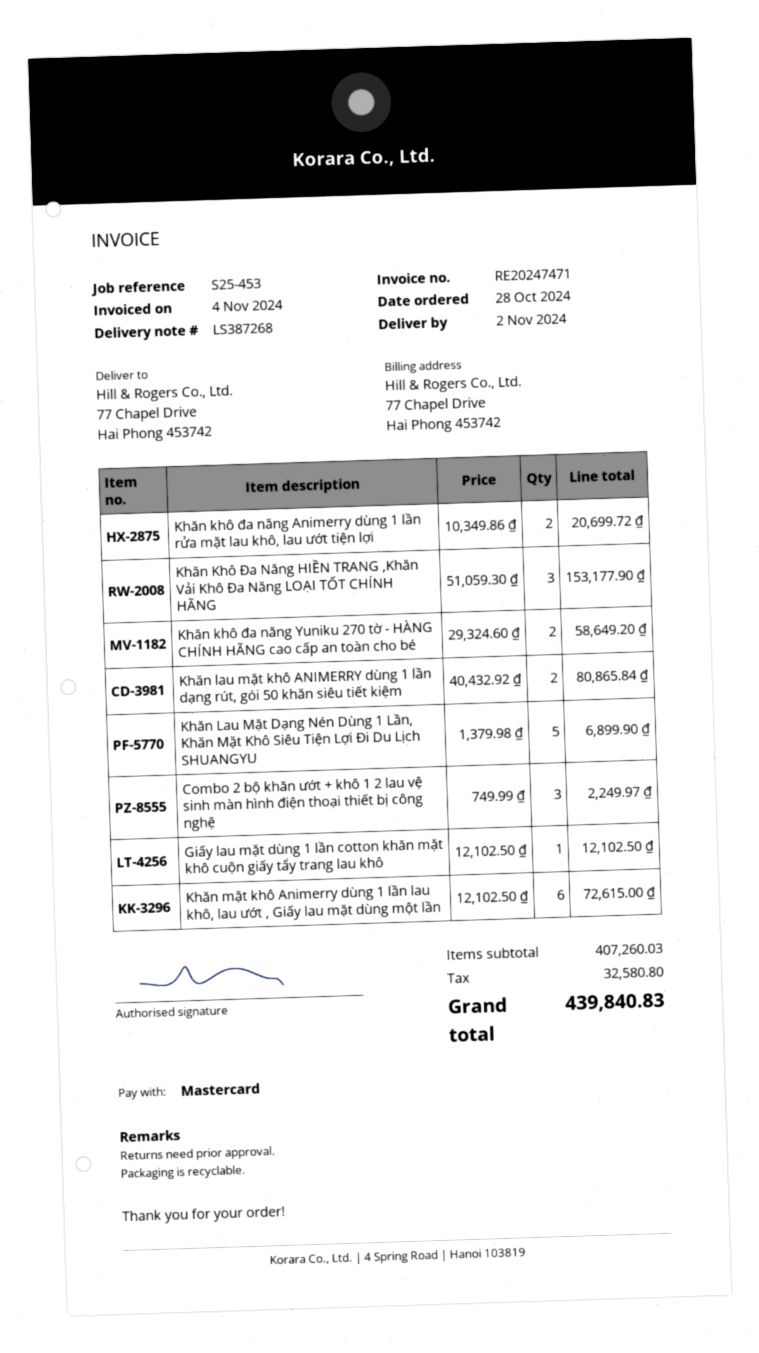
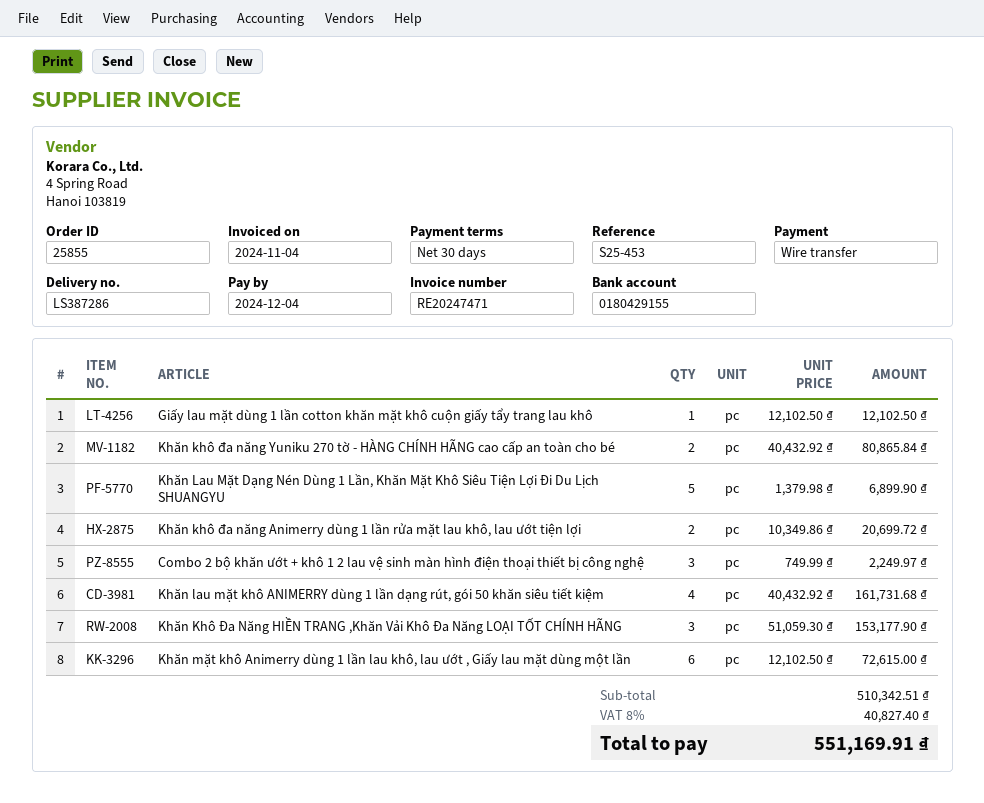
delivery note number: LS387268 -> LS387286
payment method: Mastercard -> bank transfer
Khăn khô đa năng Yuniku 270 tờ - HÀNG CHÍNH HÃNG cao cấp an toàn cho bé: 2 x 29324.60 = 58649.20 -> 2 x 40432.92 = 80865.84
Khăn lau mặt khô ANIMERRY dùng 1 lần dạng rút, gói 50 khăn siêu tiết kiệm: 2 x 40432.92 = 80865.84 -> 4 x 40432.92 = 161731.68
subtotal: 407260.03 -> 510342.51
tax: 32580.80 -> 40827.40
total: 439840.83 -> 551169.91

